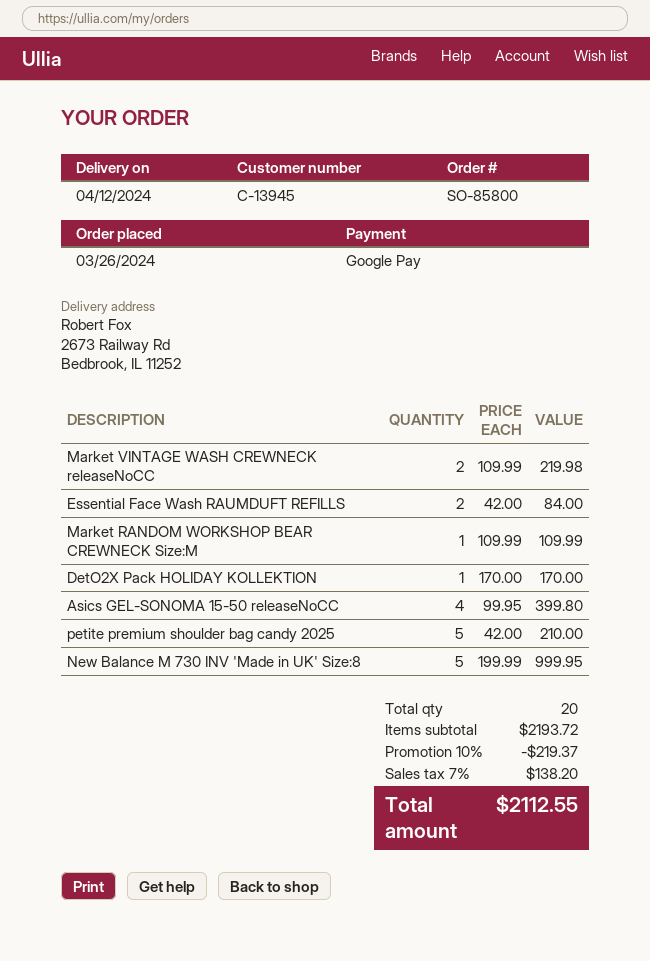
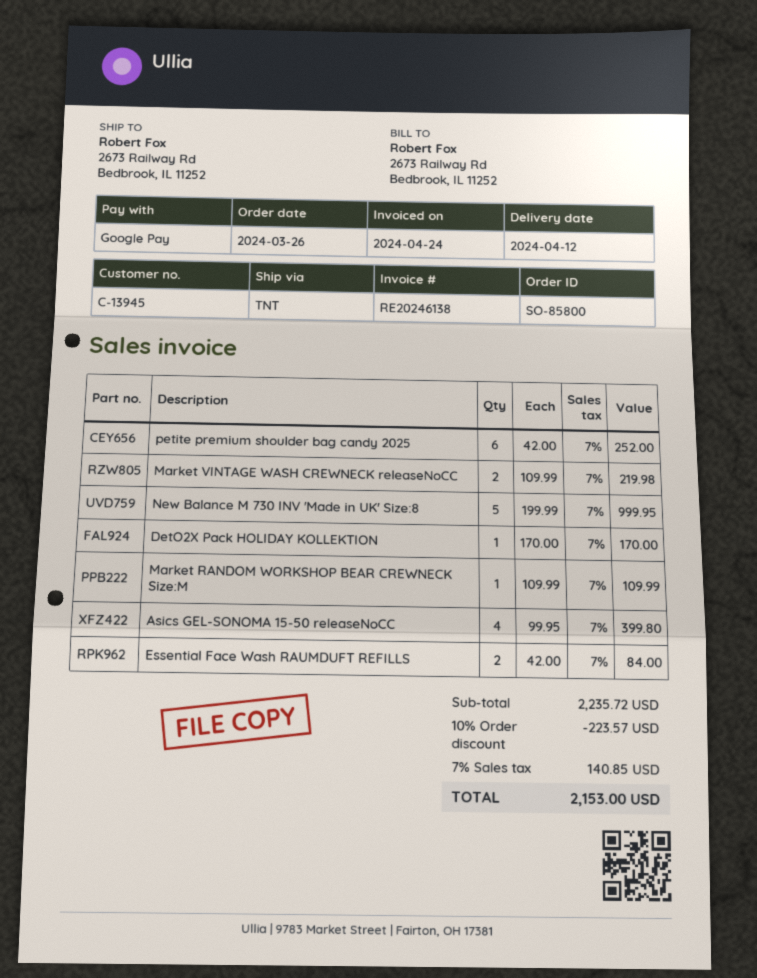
petite premium shoulder bag candy 2025: 5 x 42.00 = 210.00 -> 6 x 42.00 = 252.00
subtotal: 2193.72 -> 2235.72
discount: 10% = 219.37 -> 10% = 223.57
tax: 7% = 138.20 -> 7% = 140.85
total: 2112.55 -> 2153.00

